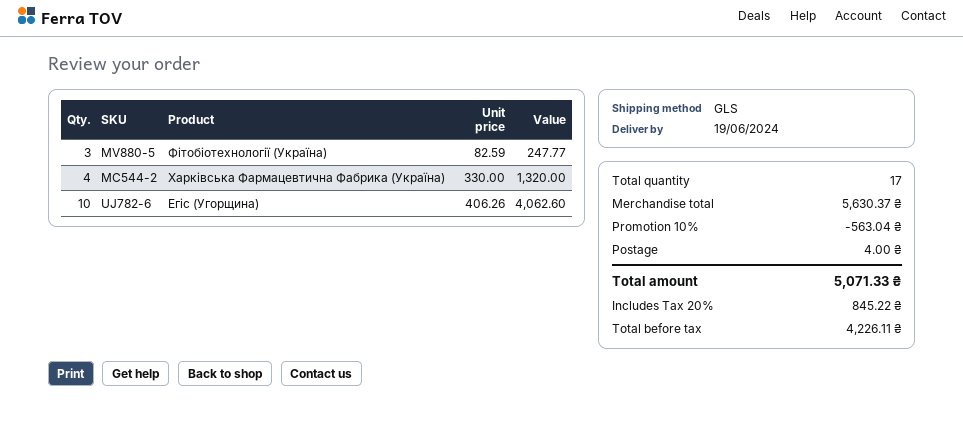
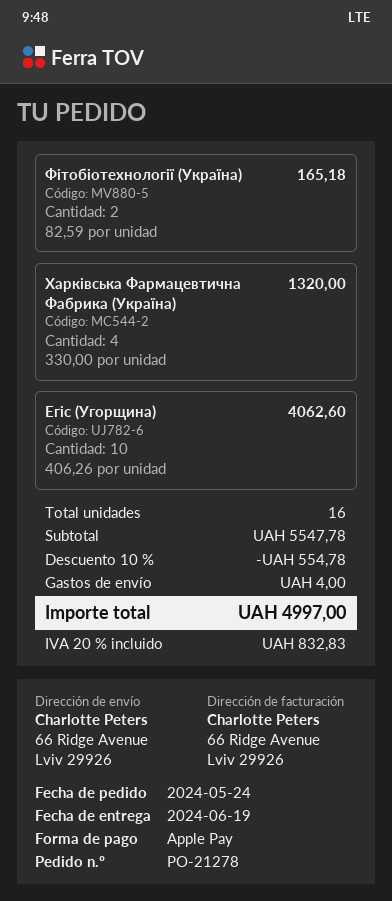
Фітобіотехнології (Україна): 3 x 82.59 = 247.77 -> 2 x 82.59 = 165.18
total quantity: 17 -> 16
subtotal: 5630.37 -> 5547.78
discount: 10% = 563.04 -> 10% = 554.78
tax: 20% = 845.22 -> 20% = 832.83
total: 5071.33 -> 4997.00

